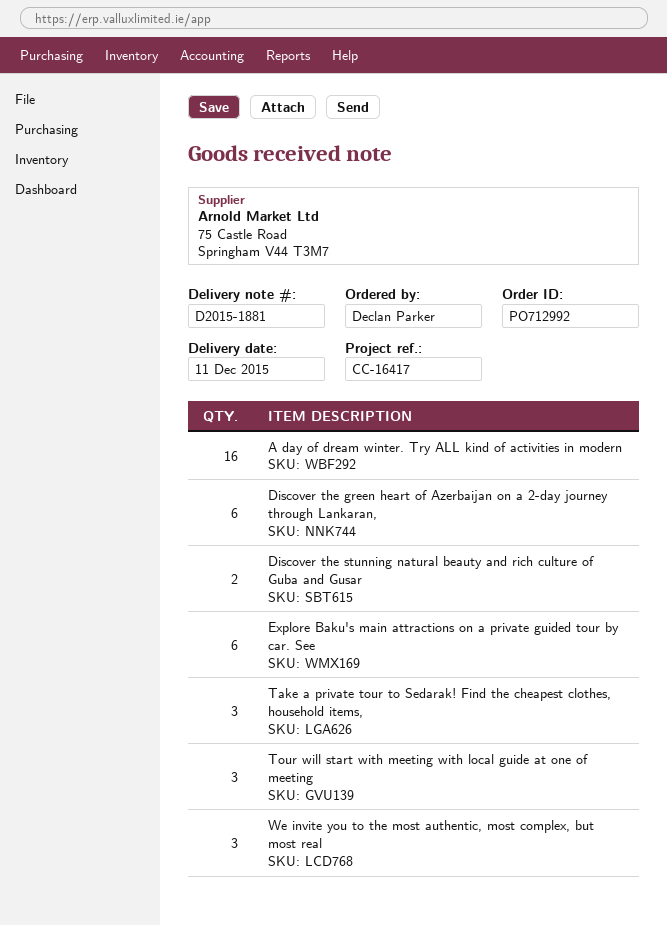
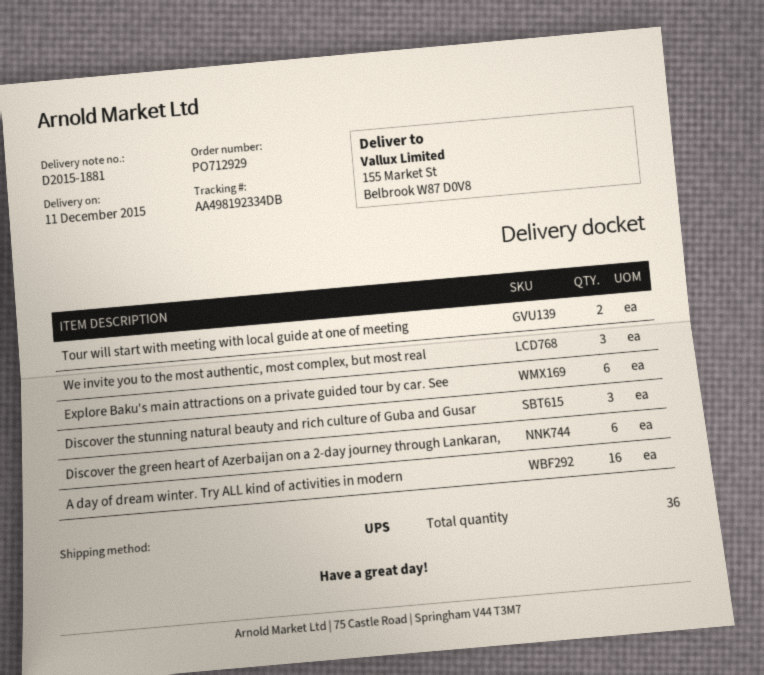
order number: PO712992 -> PO712929
Discover the stunning natural beauty and rich culture of Guba and Gusar: 2 -> 3
Take a private tour to Sedarak! Find the cheapest clothes, household items,: 3 -> none
Tour will start with meeting with local guide at one of meeting: 3 -> 2

